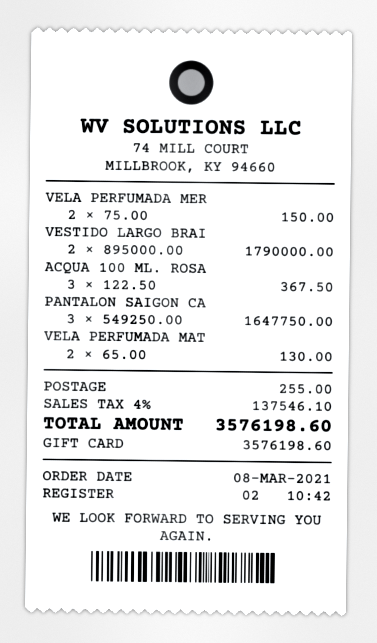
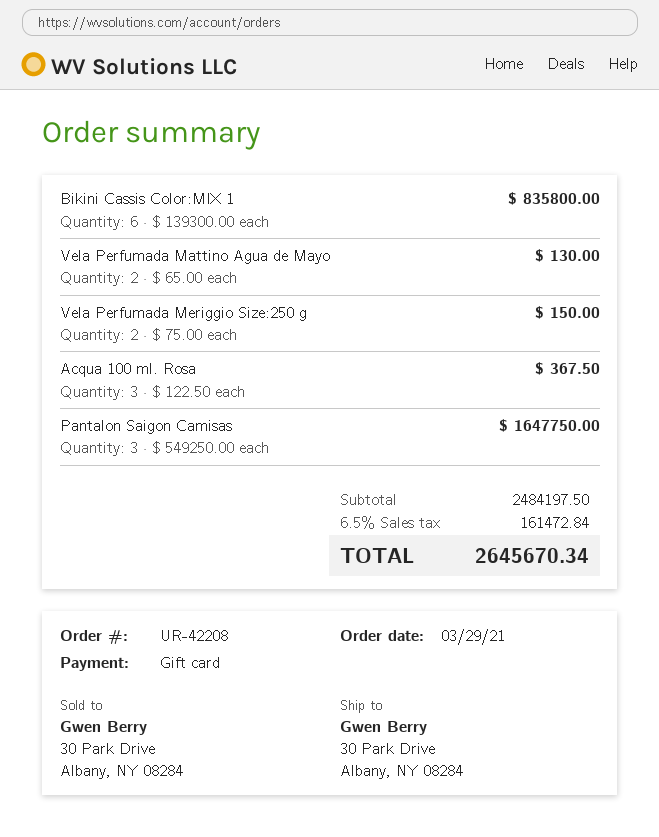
order date: 2021-03-08 -> 2021-03-29
VESTIDO LARGO BRAI: 2 x 895000.00 = 1790000.00 -> none
Bikini Cassis Color:MIX 1: none -> 6 x 139300.00 = 835800.00
shipping: 255.00 -> none
tax: 4% = 137546.10 -> 6.5% = 161472.84
total: 3576198.60 -> 2645670.34

